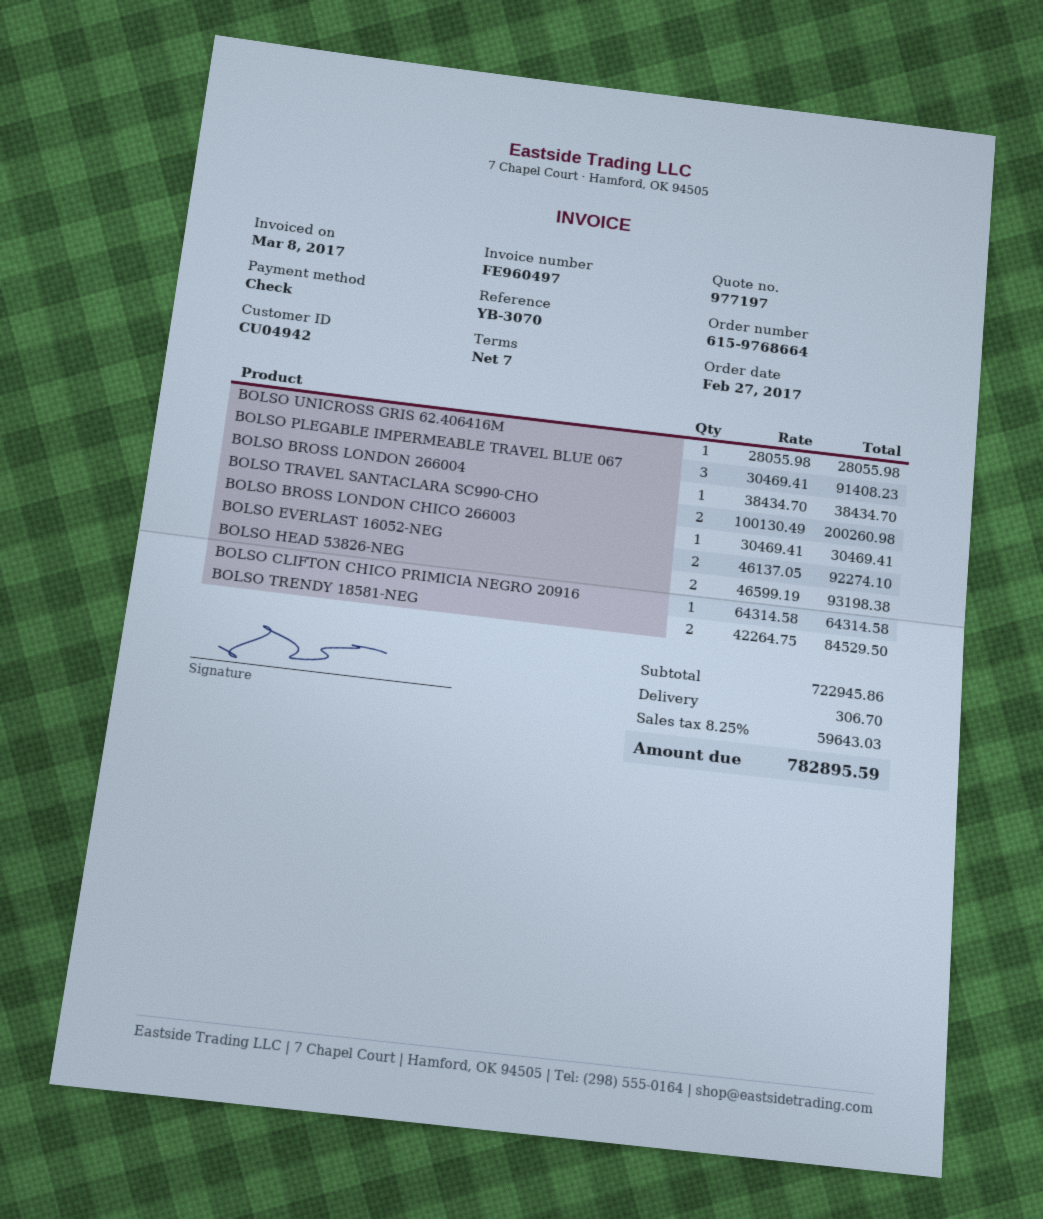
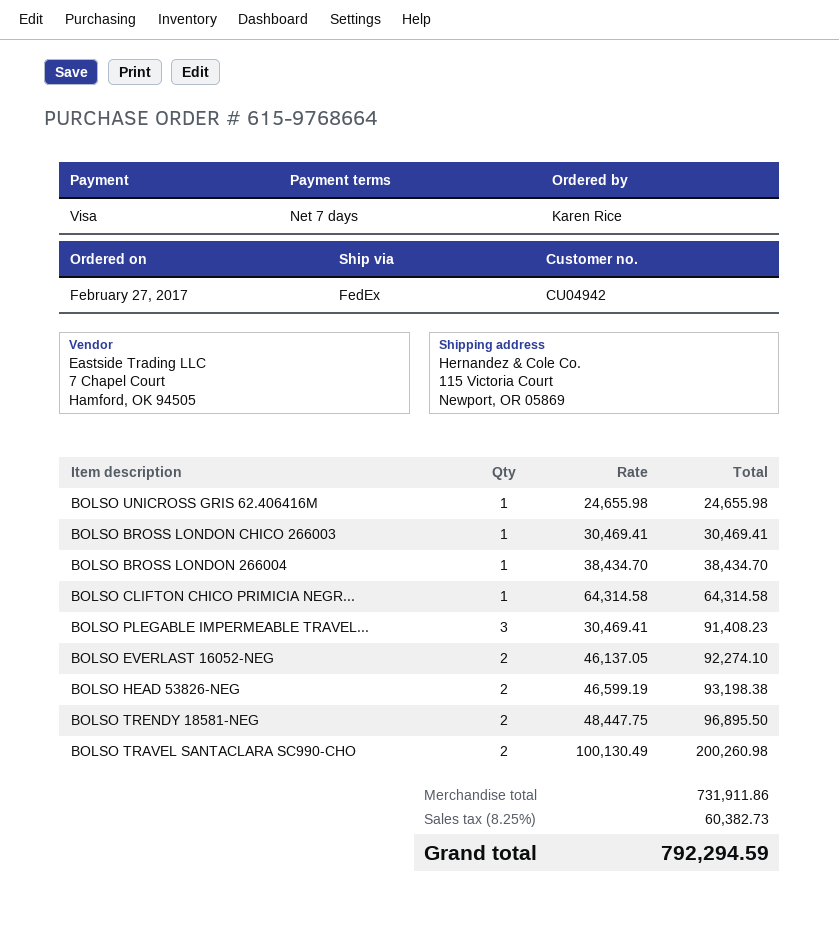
payment method: cheque -> Visa
BOLSO UNICROSS GRIS 62.406416M: 1 x 28055.98 = 28055.98 -> 1 x 24655.98 = 24655.98
BOLSO TRENDY 18581-NEG: 2 x 42264.75 = 84529.50 -> 2 x 48447.75 = 96895.50
subtotal: 722945.86 -> 731911.86
shipping: 306.70 -> none
tax: 8.25% = 59643.03 -> 8.25% = 60382.73
total: 782895.59 -> 792294.59

